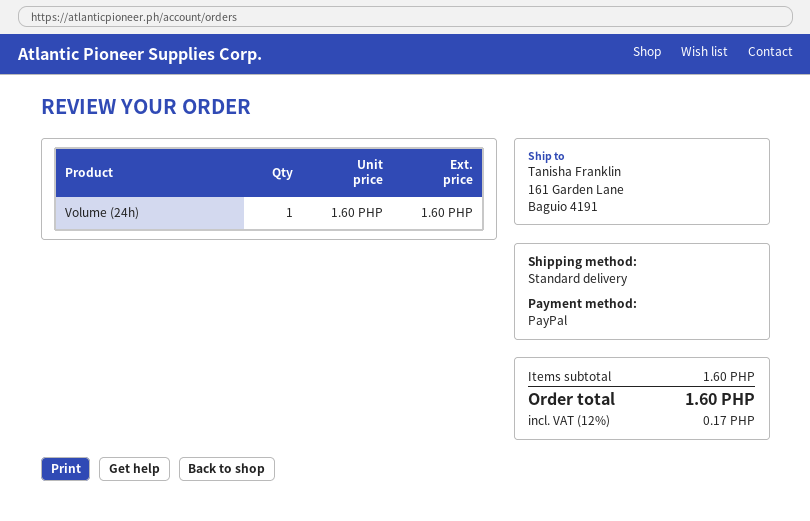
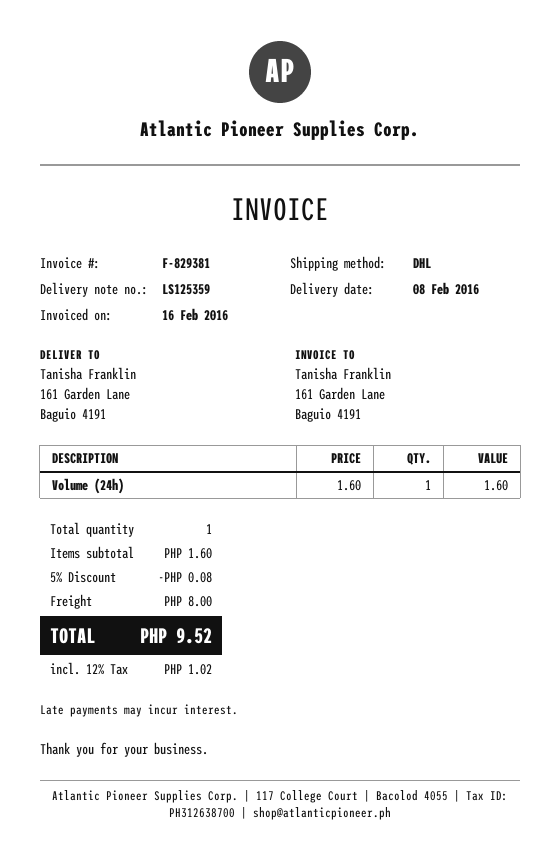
shipping method: standard -> DHL
discount: none -> 5% = 0.08
shipping: none -> 8.00
tax: 12% = 0.17 -> 12% = 1.02
total: 1.60 -> 9.52

